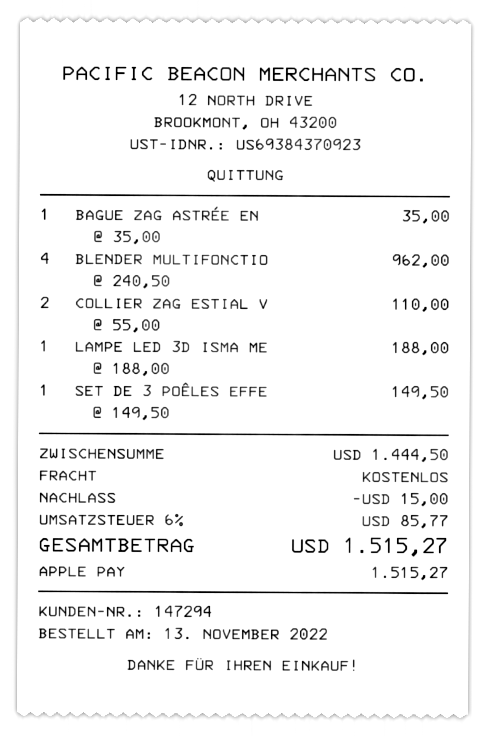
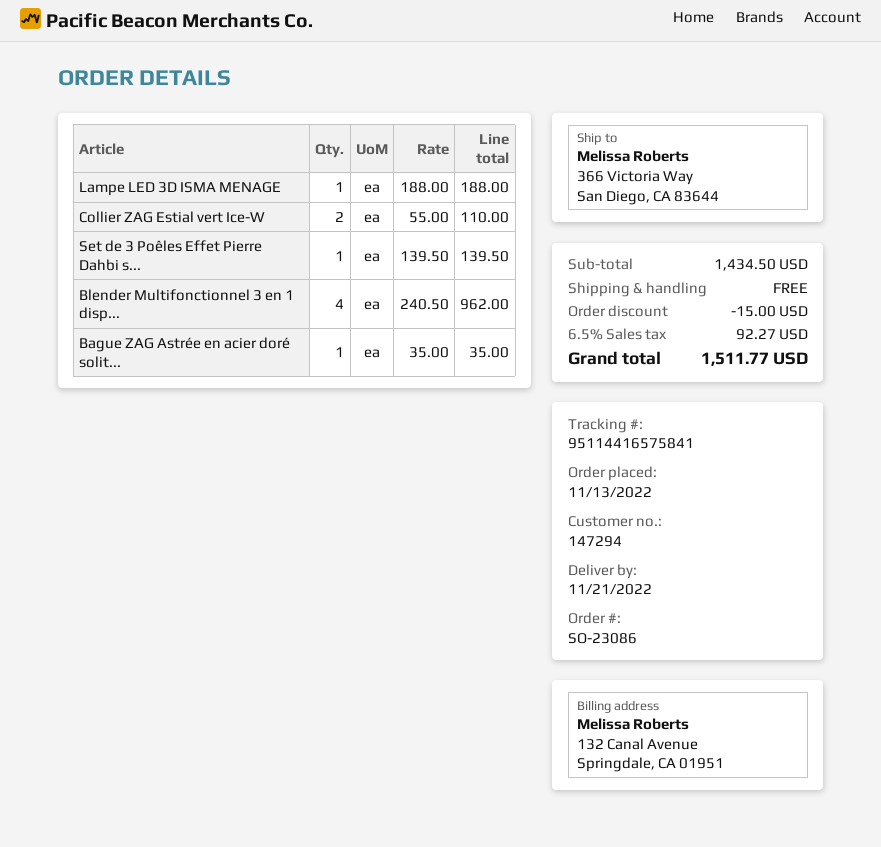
SET DE 3 POÊLES EFFE: 1 x 149.50 = 149.50 -> 1 x 139.50 = 139.50
subtotal: 1444.50 -> 1434.50
tax: 6% = 85.77 -> 6.5% = 92.27
total: 1515.27 -> 1511.77

